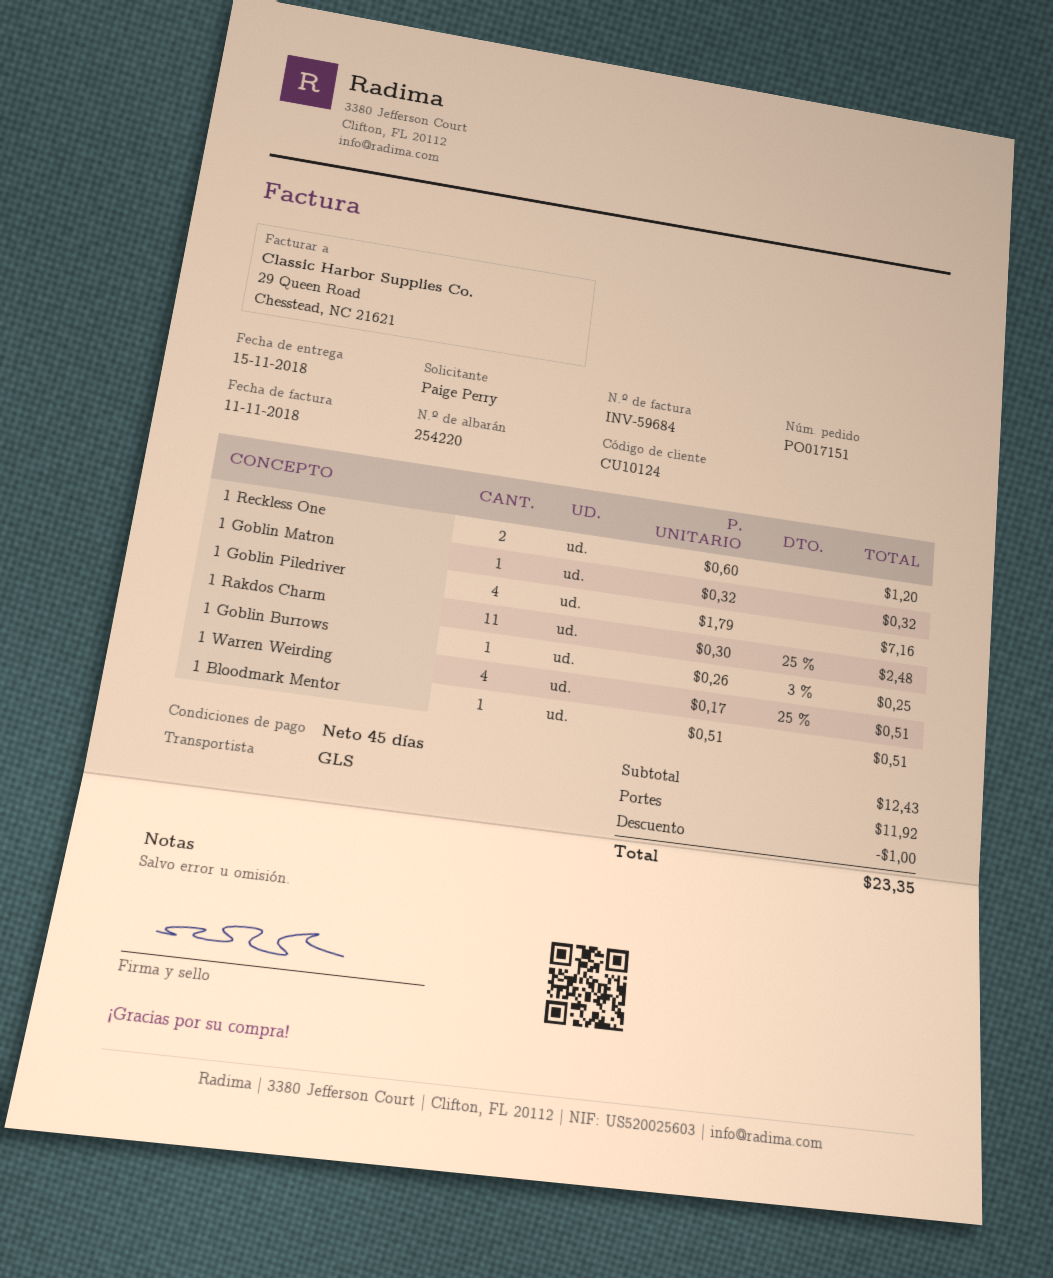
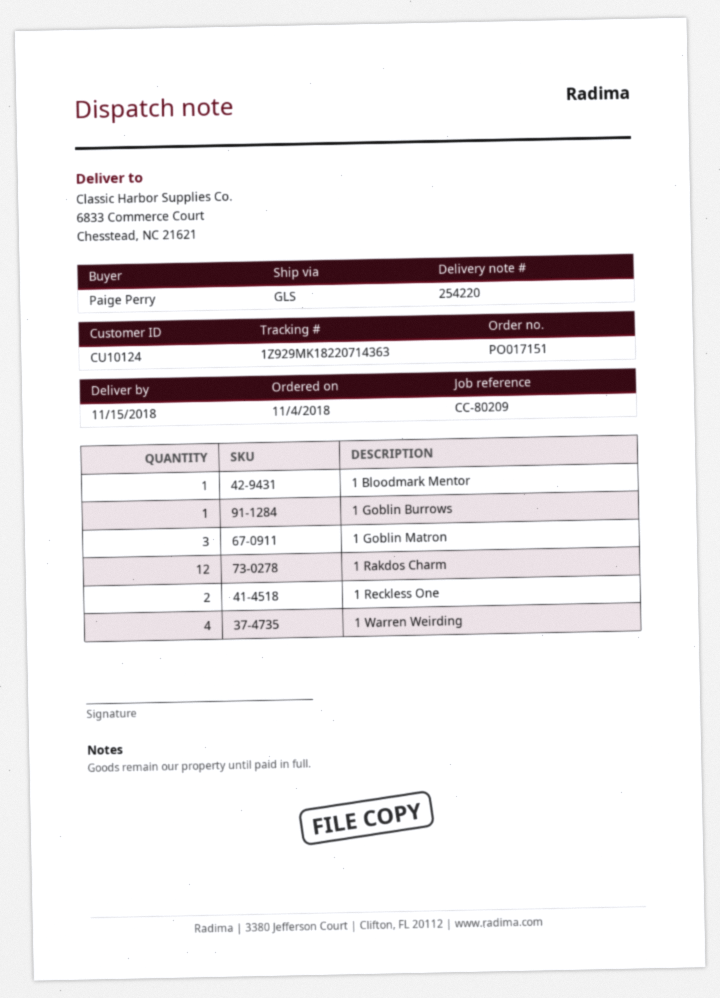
1 Goblin Matron: 1 -> 3
1 Goblin Piledriver: 4 -> none
1 Rakdos Charm: 11 -> 12

